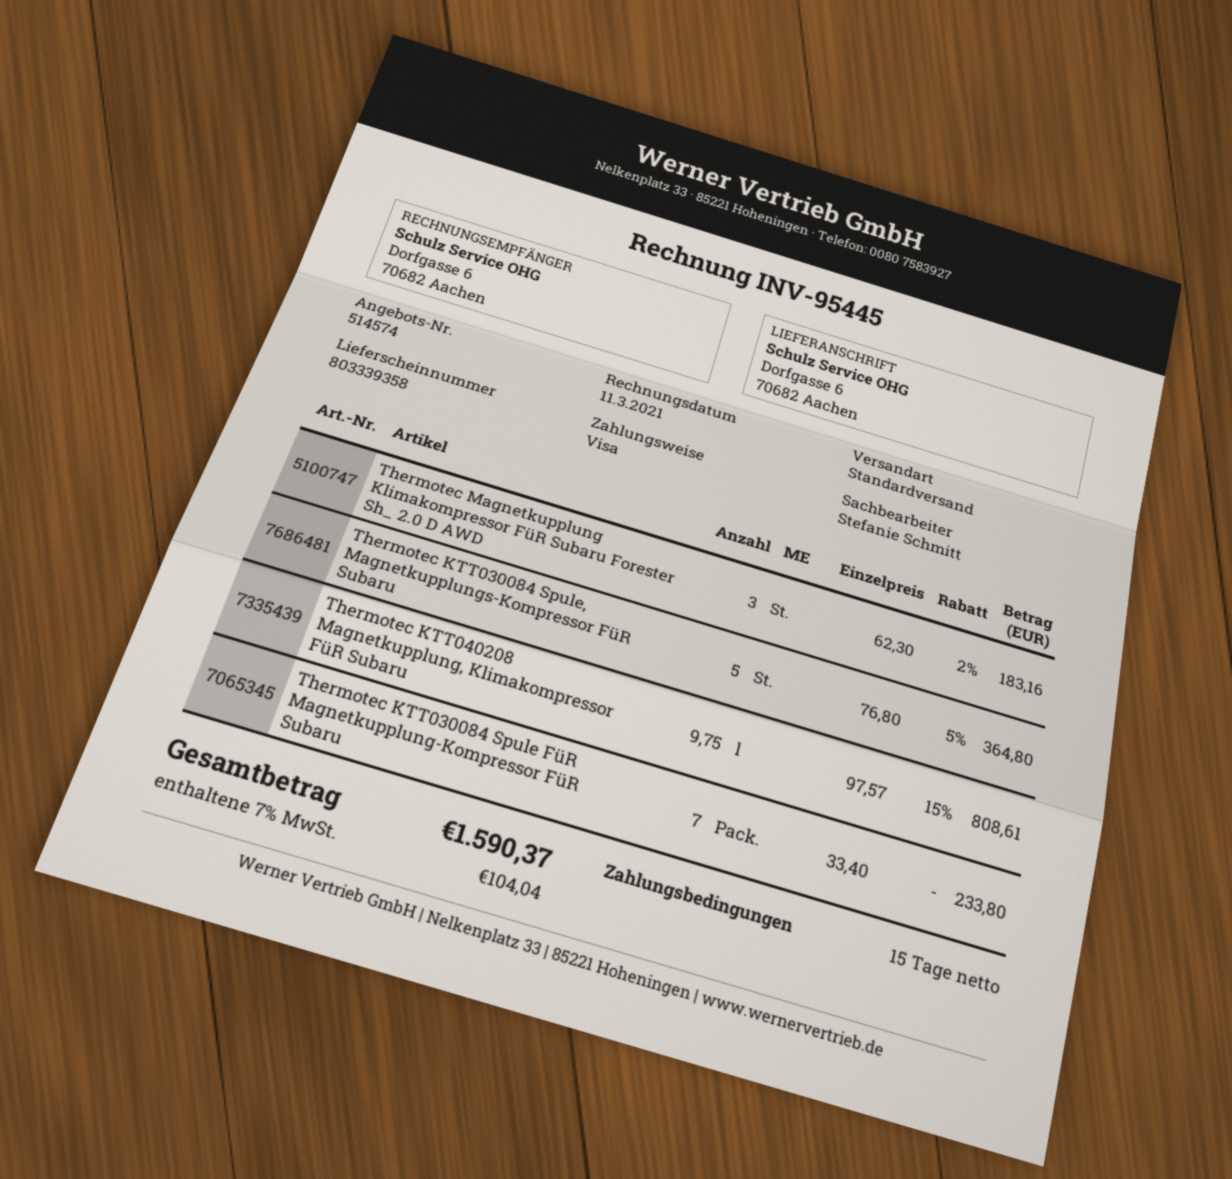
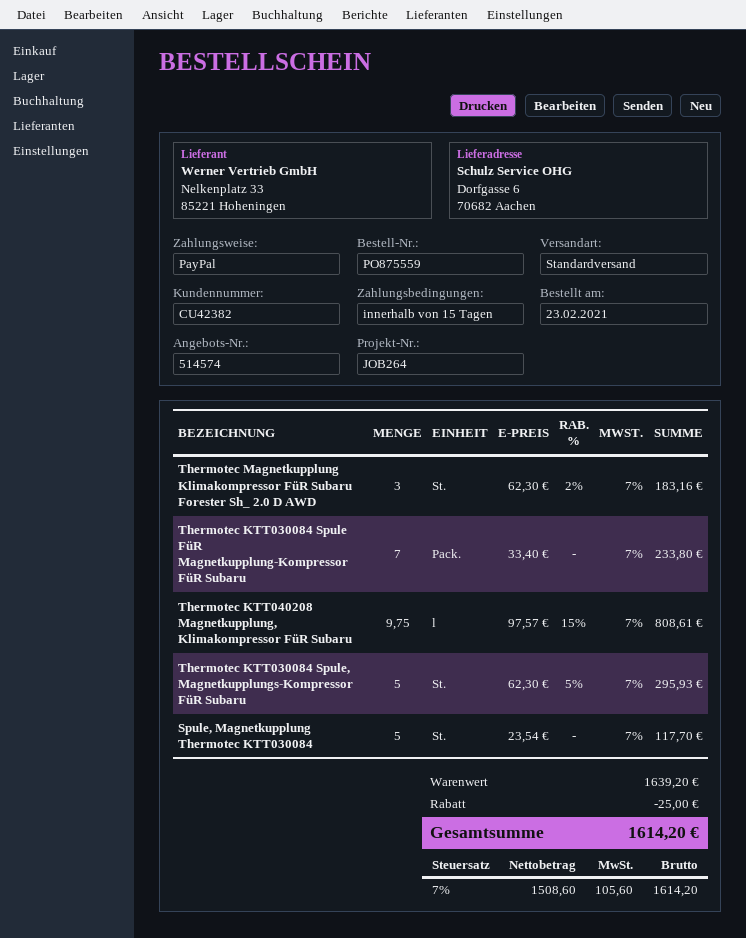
payment method: Visa -> PayPal
Thermotec KTT030084 Spule, Magnetkupplungs-Kompressor FüR Subaru: 5 x 76.80 - 5% = 364.80 -> 5 x 62.30 - 5% = 295.93
Spule, Magnetkupplung Thermotec KTT030084: none -> 5 x 23.54 = 117.70
discount: none -> 25.00
tax: 7% = 104.04 -> 7% = 105.60
total: 1590.37 -> 1614.20

